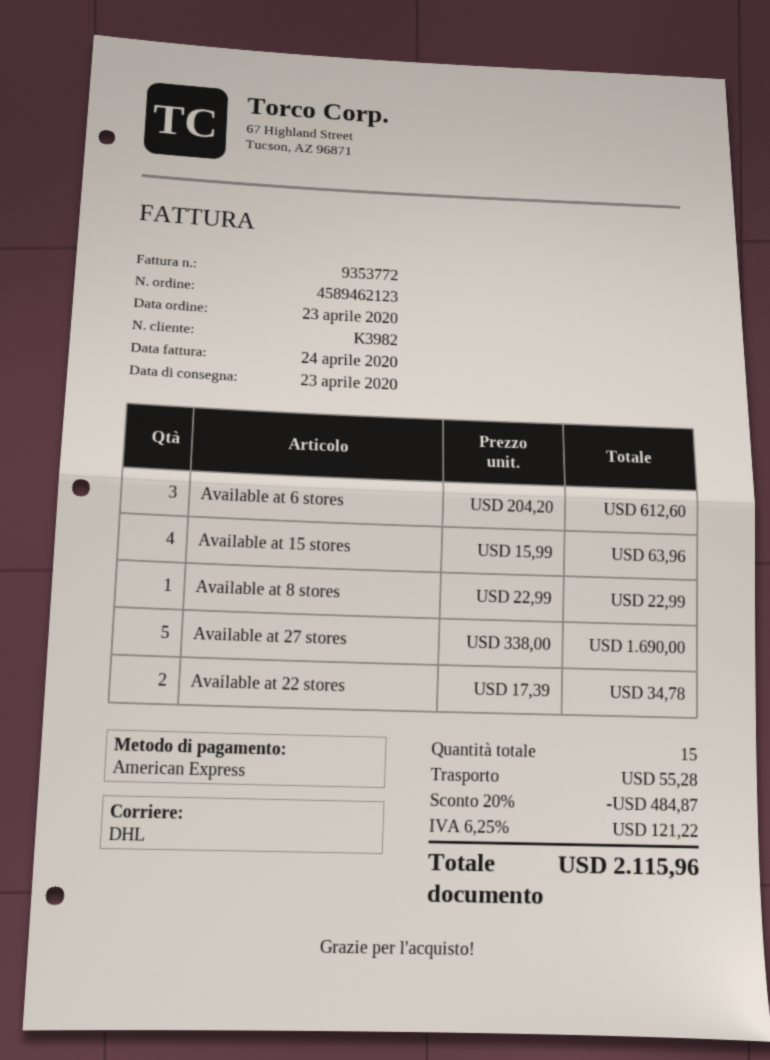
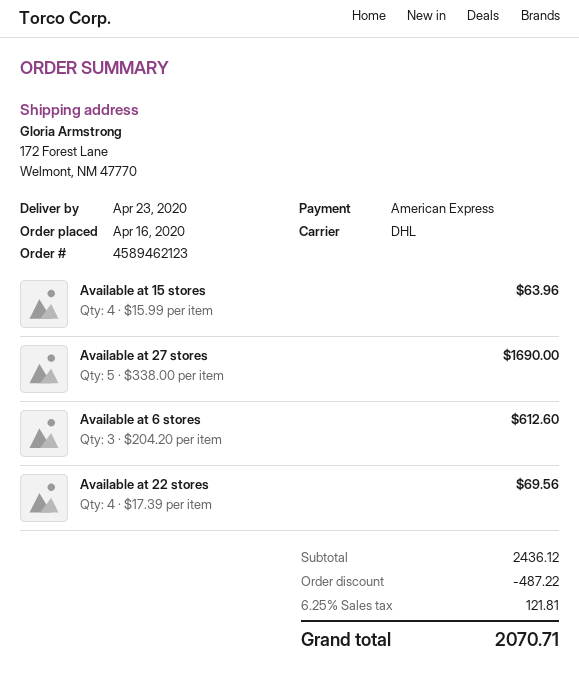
order date: 2020-04-23 -> 2020-04-16
Available at 8 stores: 1 x 22.99 = 22.99 -> none
Available at 22 stores: 2 x 17.39 = 34.78 -> 4 x 17.39 = 69.56
discount: 484.87 -> 487.22
shipping: 55.28 -> none
tax: 6.25% = 121.22 -> 6.25% = 121.81
total: 2115.96 -> 2070.71

